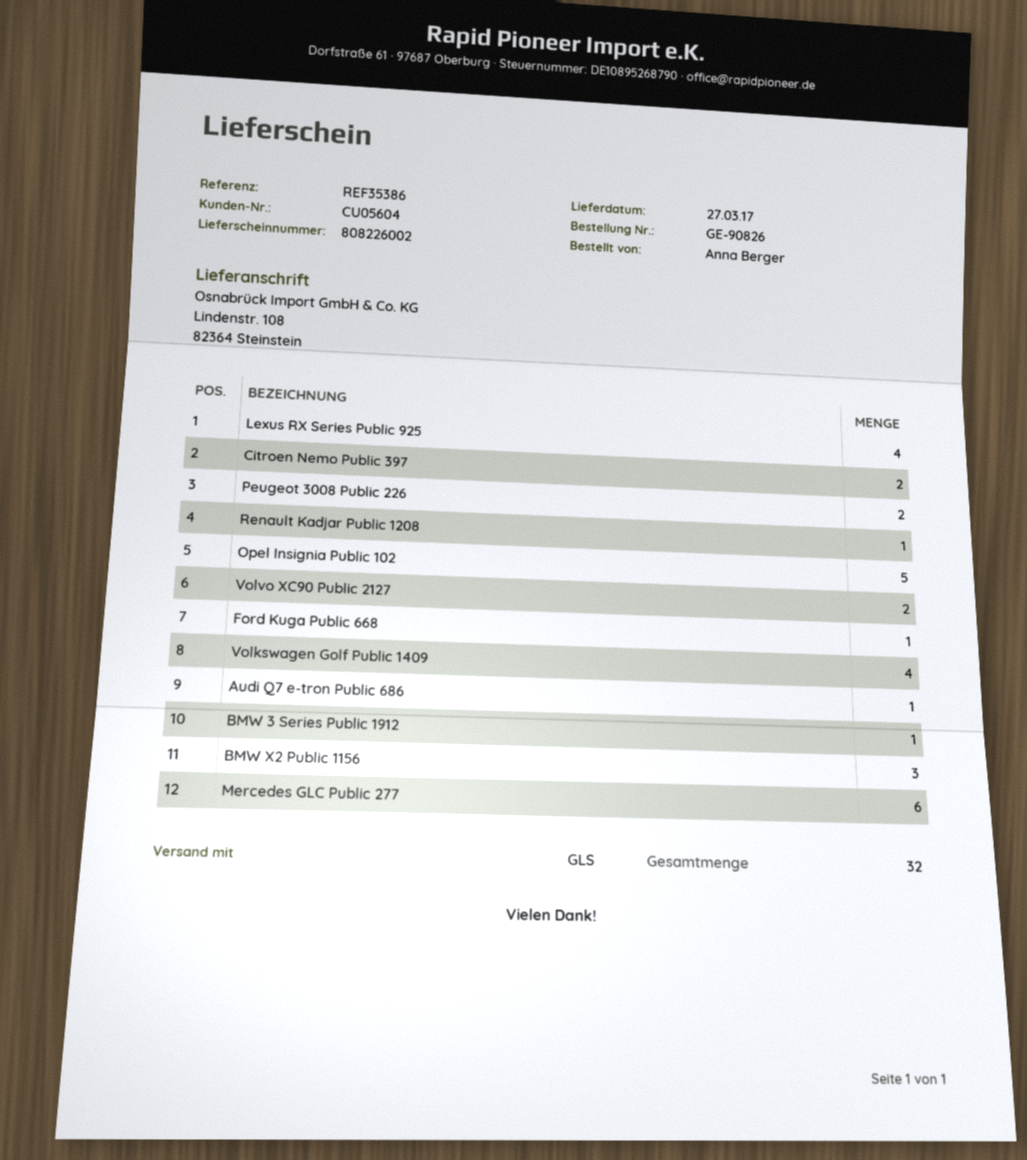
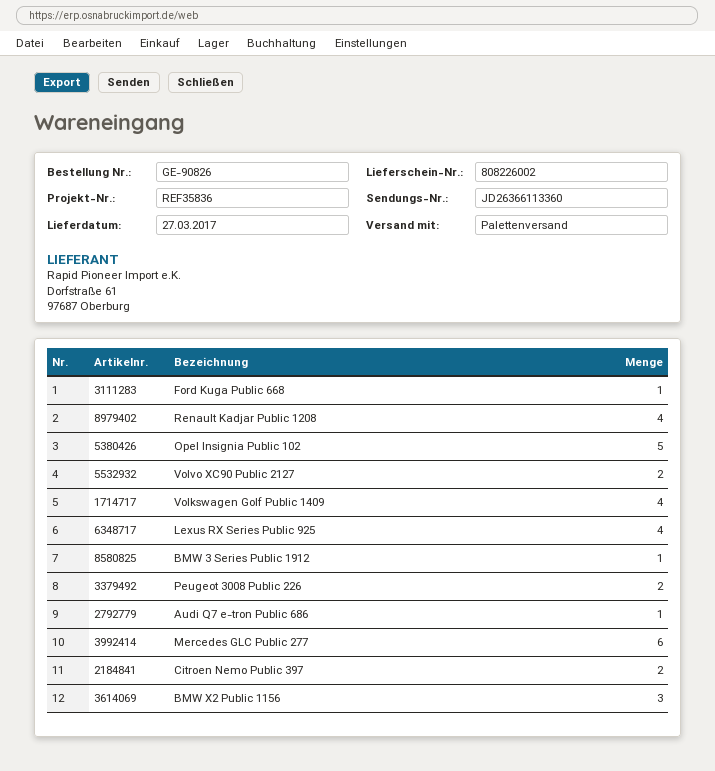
reference: REF35386 -> REF35836
shipping method: GLS -> pallet freight
Renault Kadjar Public 1208: 1 -> 4

